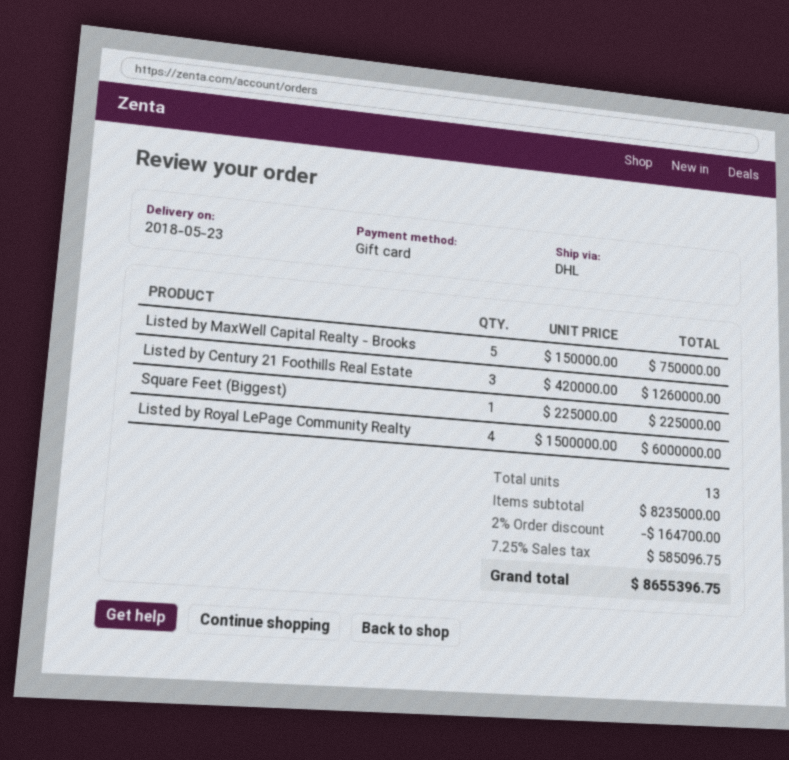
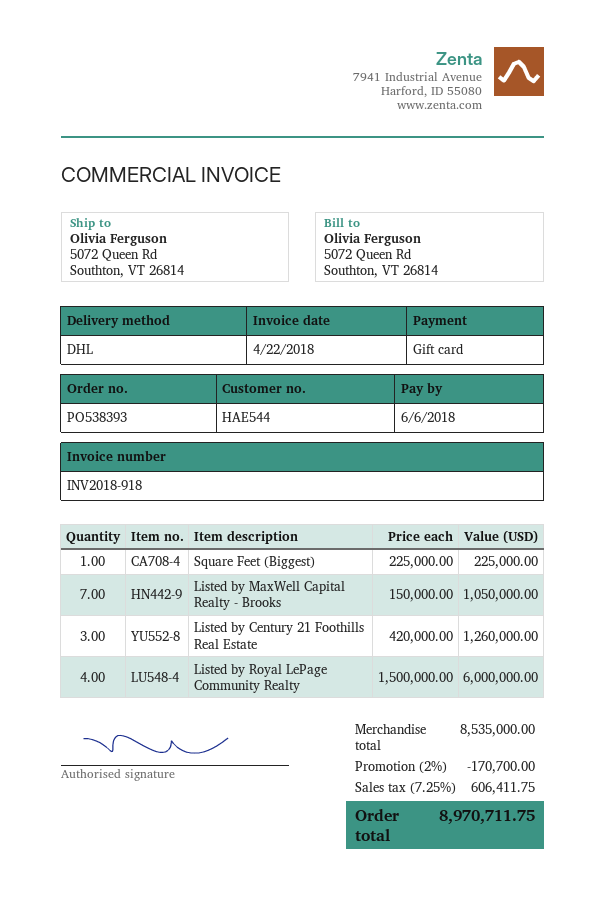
Listed by MaxWell Capital Realty - Brooks: 5 x 150000.00 = 750000.00 -> 7 x 150000.00 = 1050000.00
subtotal: 8235000.00 -> 8535000.00
discount: 2% = 164700.00 -> 2% = 170700.00
tax: 7.25% = 585096.75 -> 7.25% = 606411.75
total: 8655396.75 -> 8970711.75

